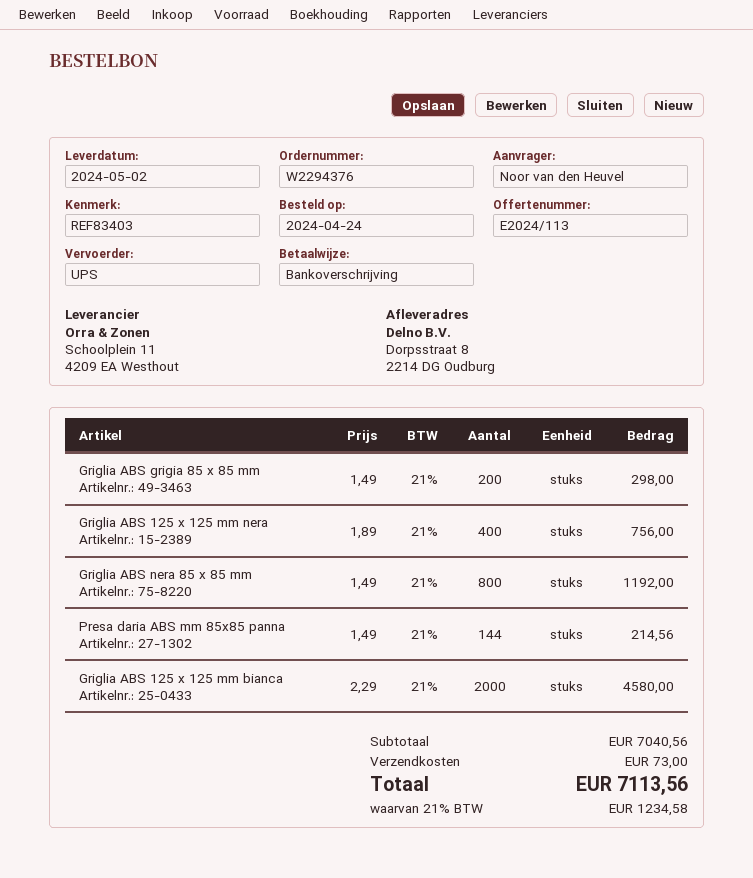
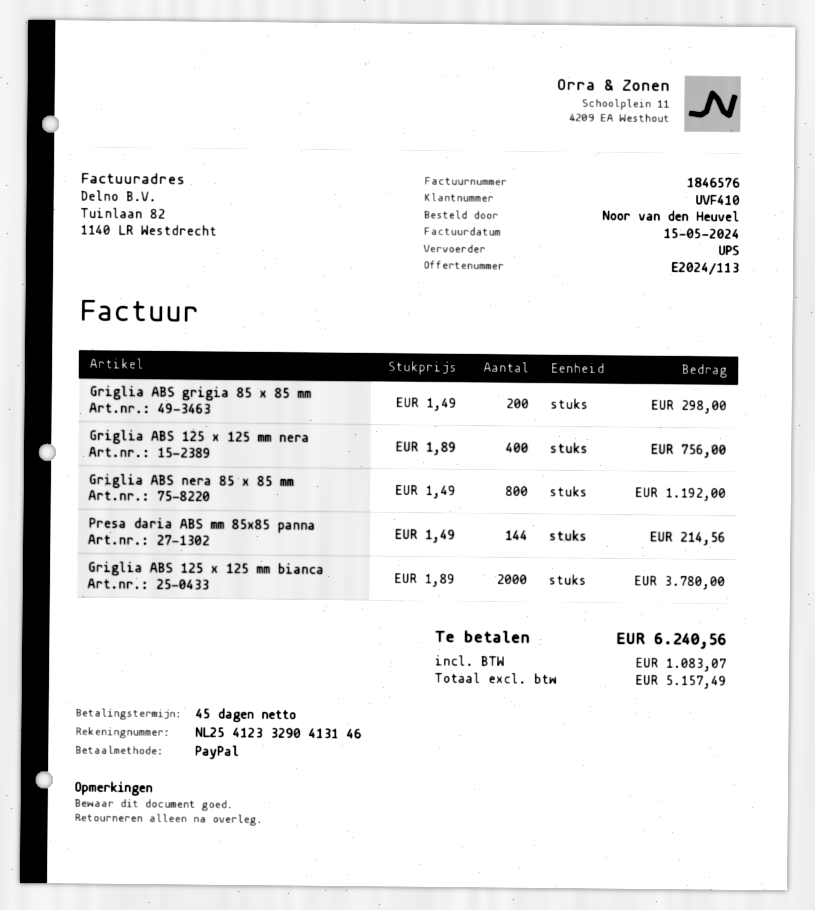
payment method: bank transfer -> PayPal
Griglia ABS 125 x 125 mm bianca: 2000 x 2.29 = 4580.00 -> 2000 x 1.89 = 3780.00
shipping: 73.00 -> none
tax: 1234.58 -> 1083.07
total: 7113.56 -> 6240.56

